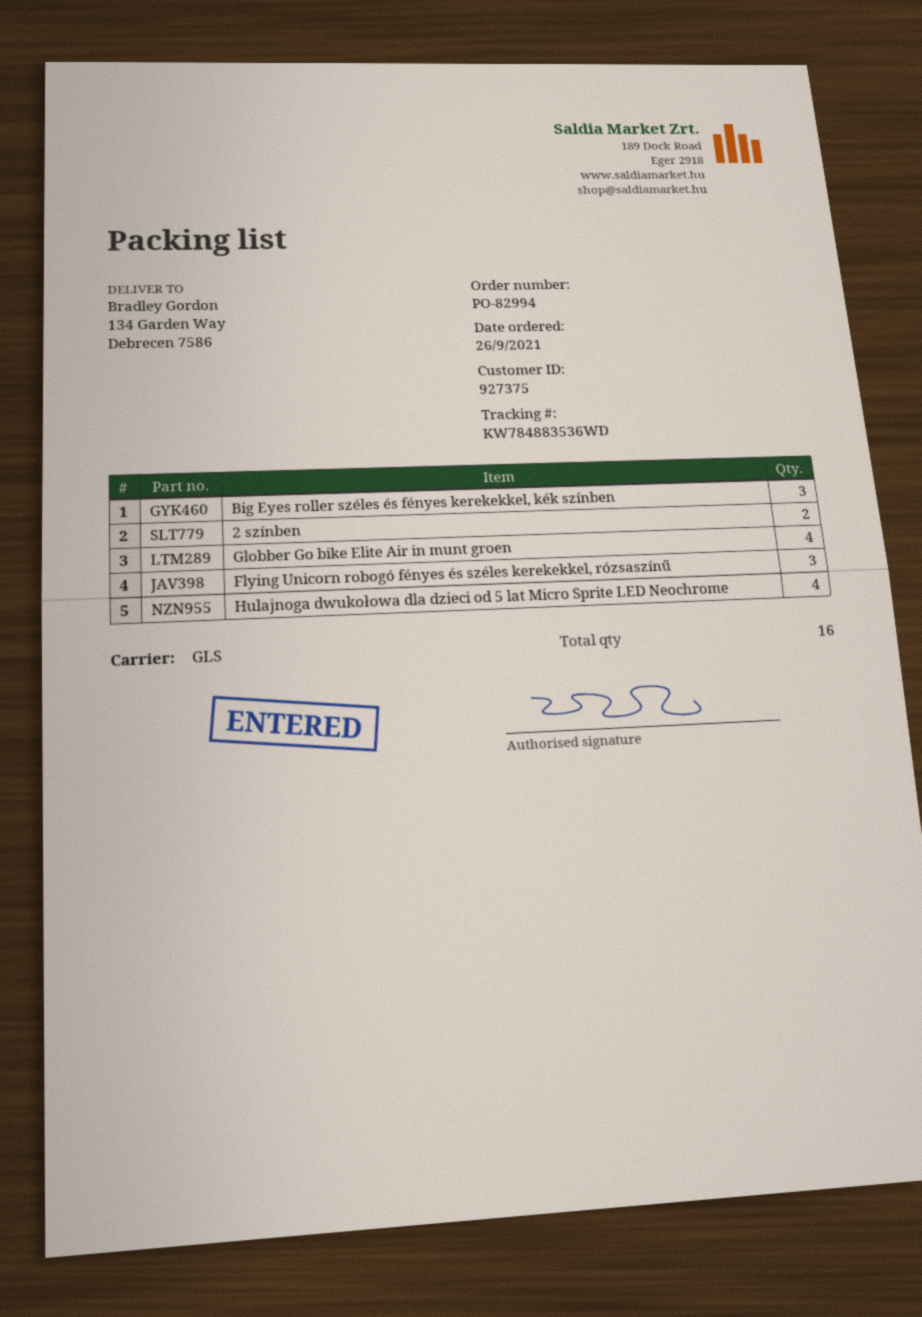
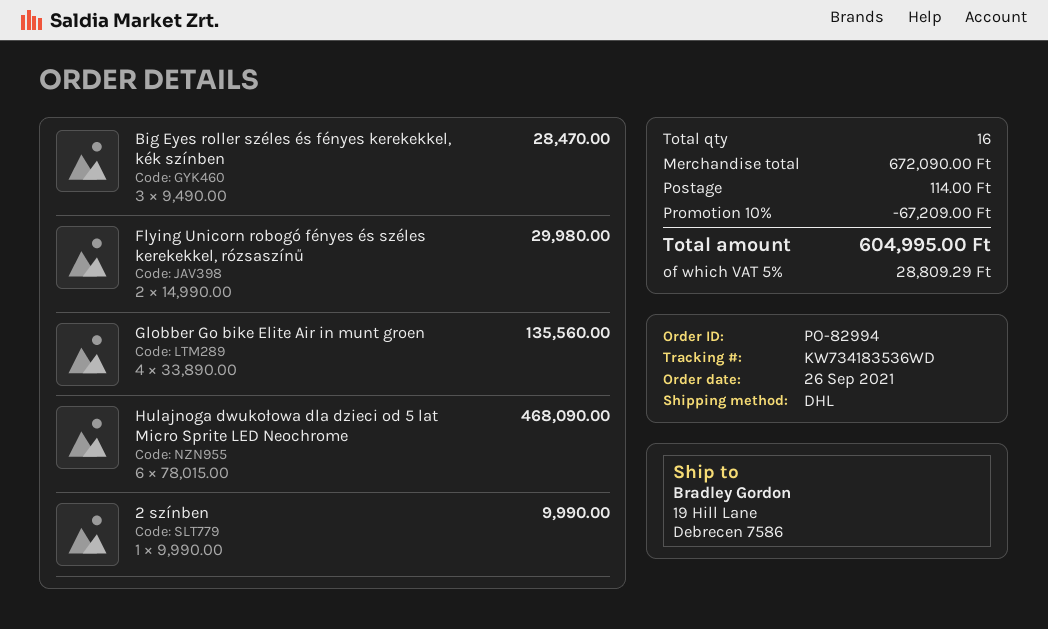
shipping method: GLS -> DHL
tracking number: KW784883536WD -> KW734183536WD
ship to: 134 Garden Way, Debrecen 7586 -> 19 Hill Lane, Debrecen 7586
2 színben: 2 -> 1
Flying Unicorn robogó fényes és széles kerekekkel, rózsaszínű: 3 -> 2
Hulajnoga dwukołowa dla dzieci od 5 lat Micro Sprite LED Neochrome: 4 -> 6

